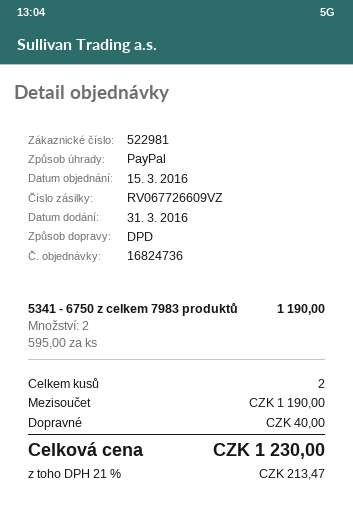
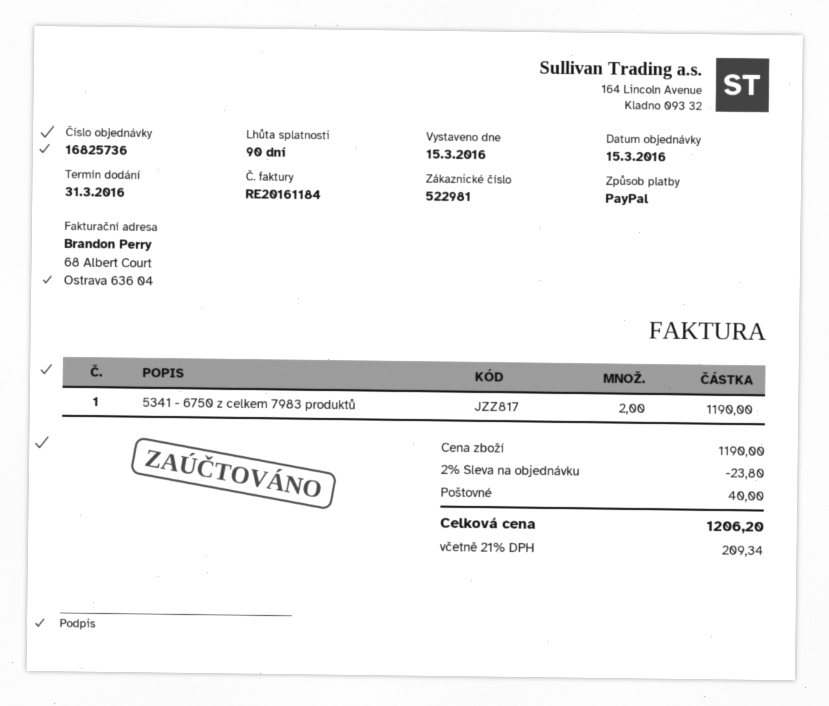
order number: 16824736 -> 16825736
discount: none -> 2% = 23.80
tax: 21% = 213.47 -> 21% = 209.34
total: 1230.00 -> 1206.20

